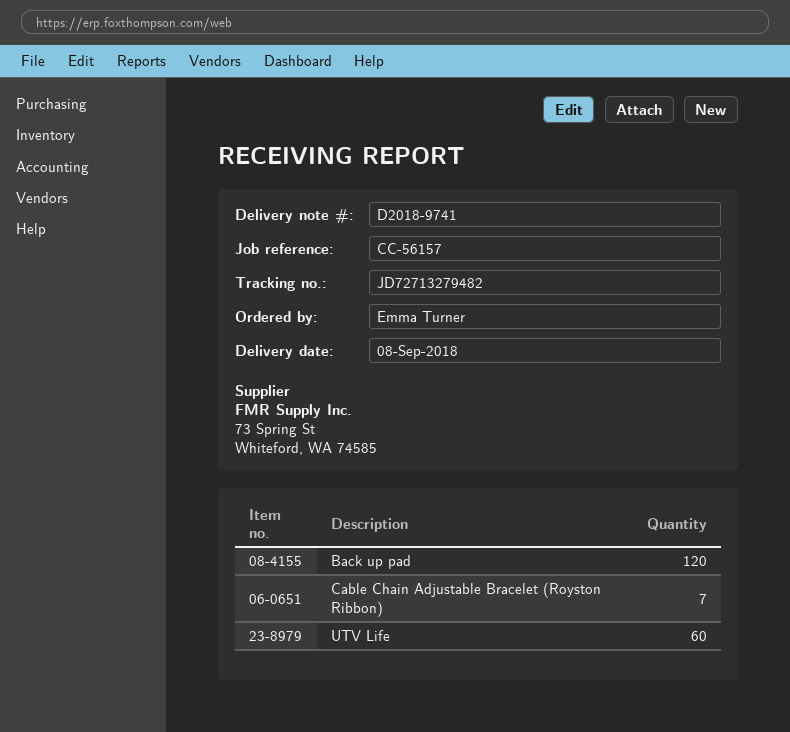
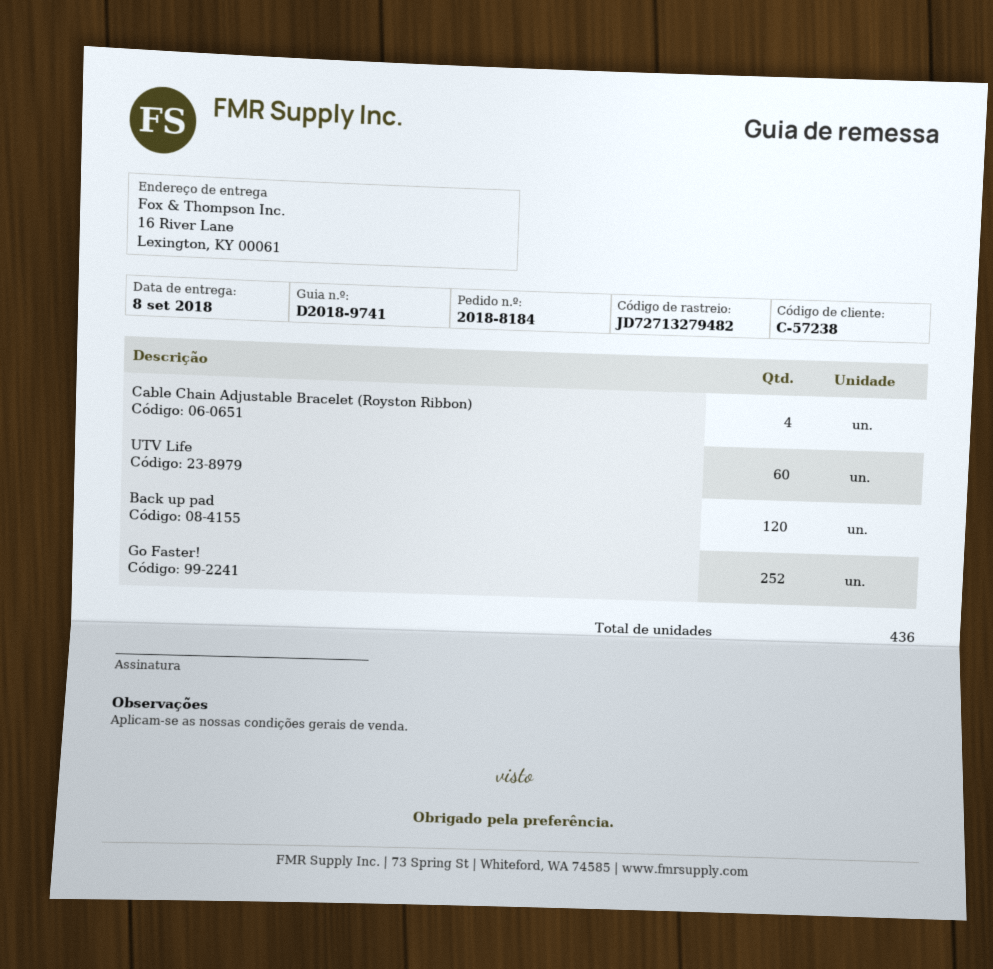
Cable Chain Adjustable Bracelet (Royston Ribbon): 7 -> 4
Go Faster!: none -> 252

